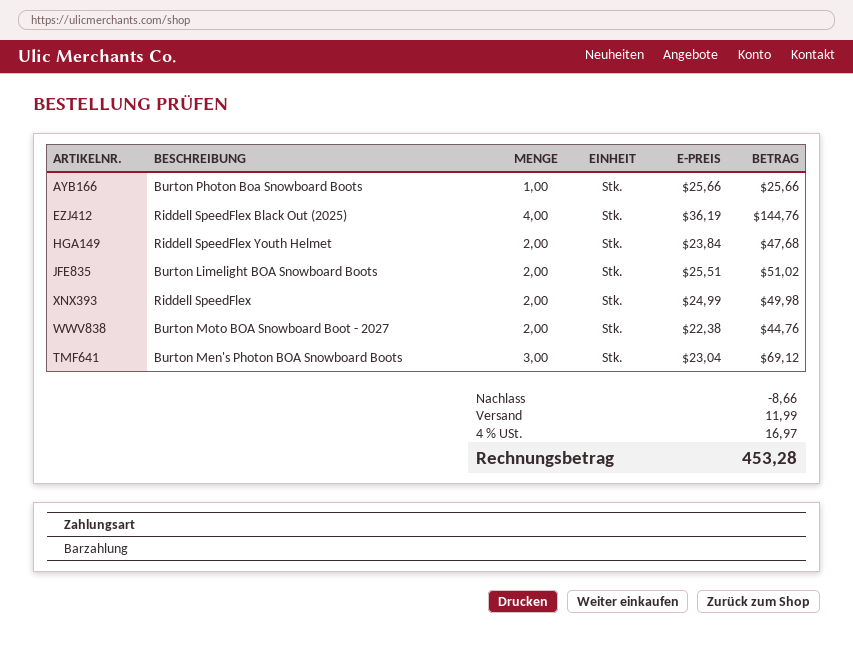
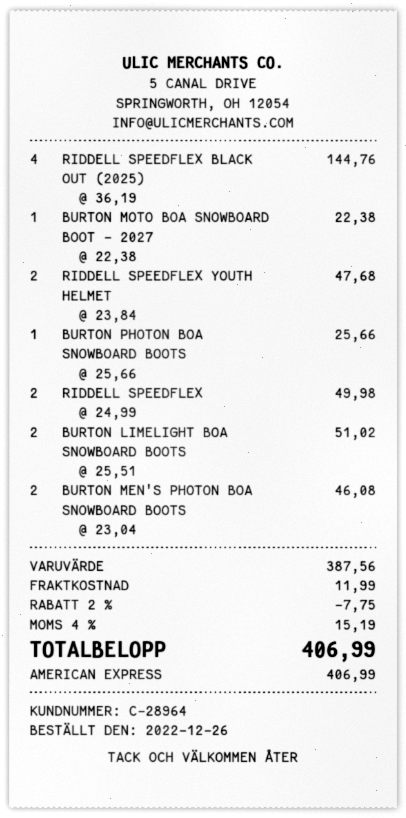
payment method: cash -> American Express
Burton Moto BOA Snowboard Boot - 2027: 2 x 22.38 = 44.76 -> 1 x 22.38 = 22.38
Burton Men's Photon BOA Snowboard Boots: 3 x 23.04 = 69.12 -> 2 x 23.04 = 46.08
discount: 8.66 -> 7.75
tax: 4% = 16.97 -> 4% = 15.19
total: 453.28 -> 406.99

